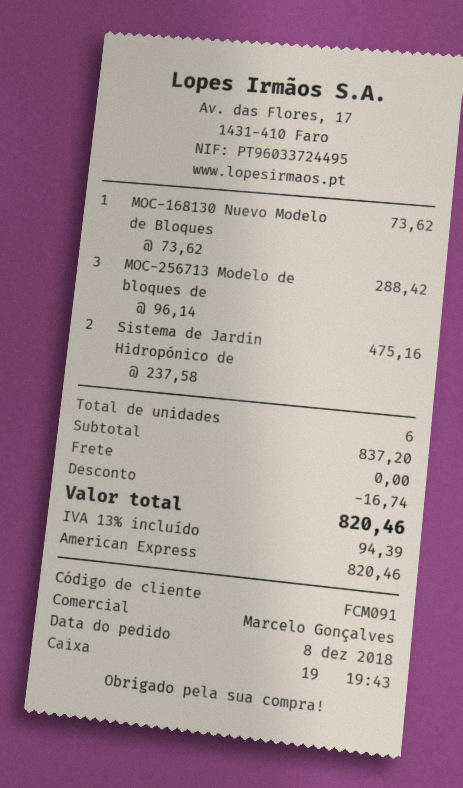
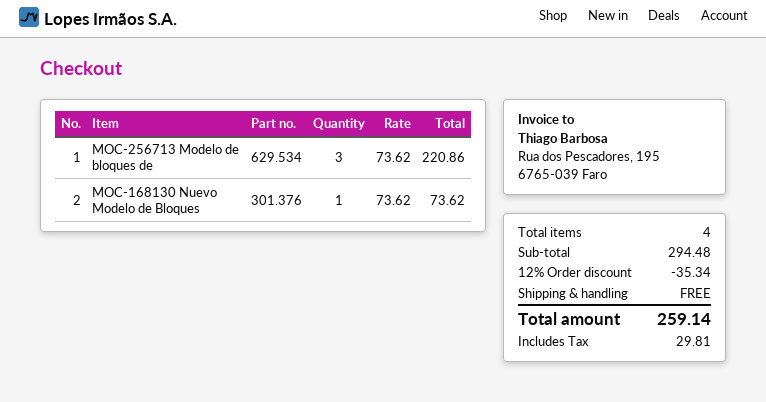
MOC-256713 Modelo de bloques de: 3 x 96.14 = 288.42 -> 3 x 73.62 = 220.86
Sistema de Jardín Hidropónico de: 2 x 237.58 = 475.16 -> none
total quantity: 6 -> 4
subtotal: 837.20 -> 294.48
discount: 16.74 -> 35.34
tax: 94.39 -> 29.81
total: 820.46 -> 259.14

